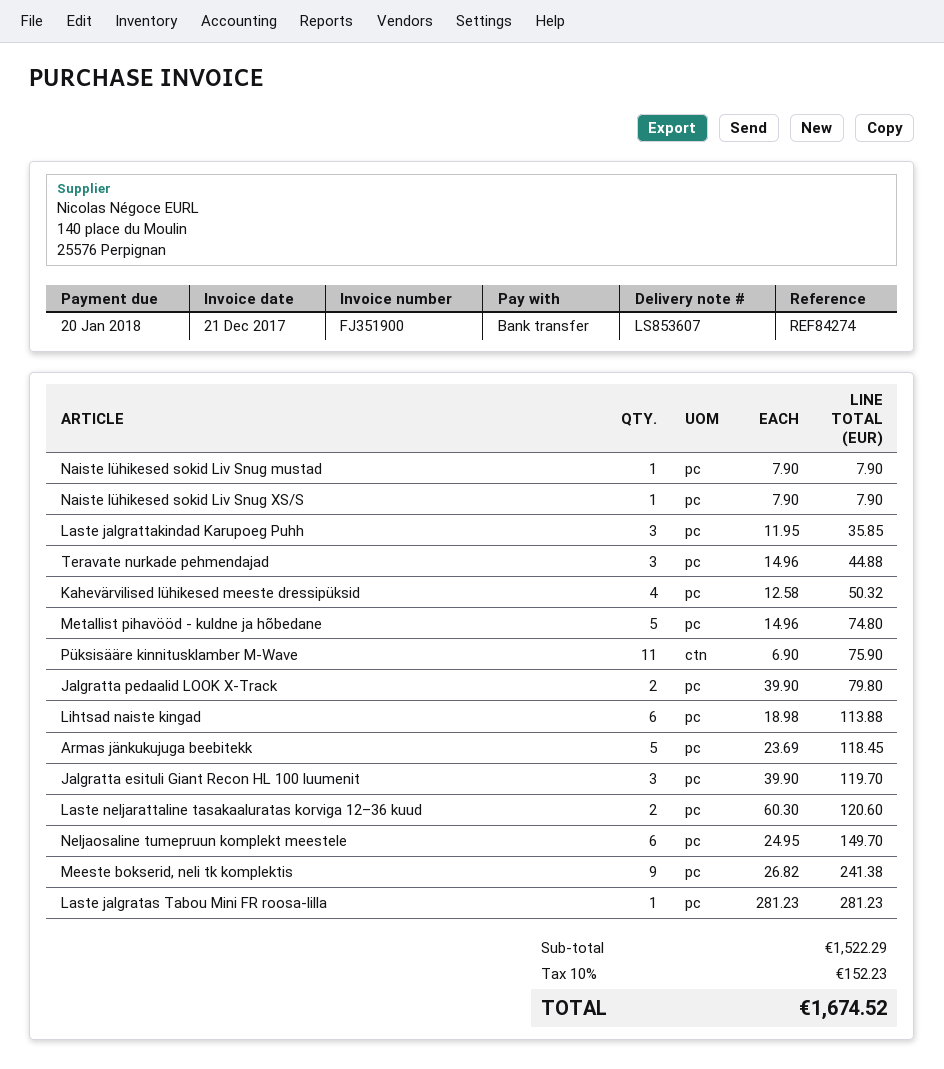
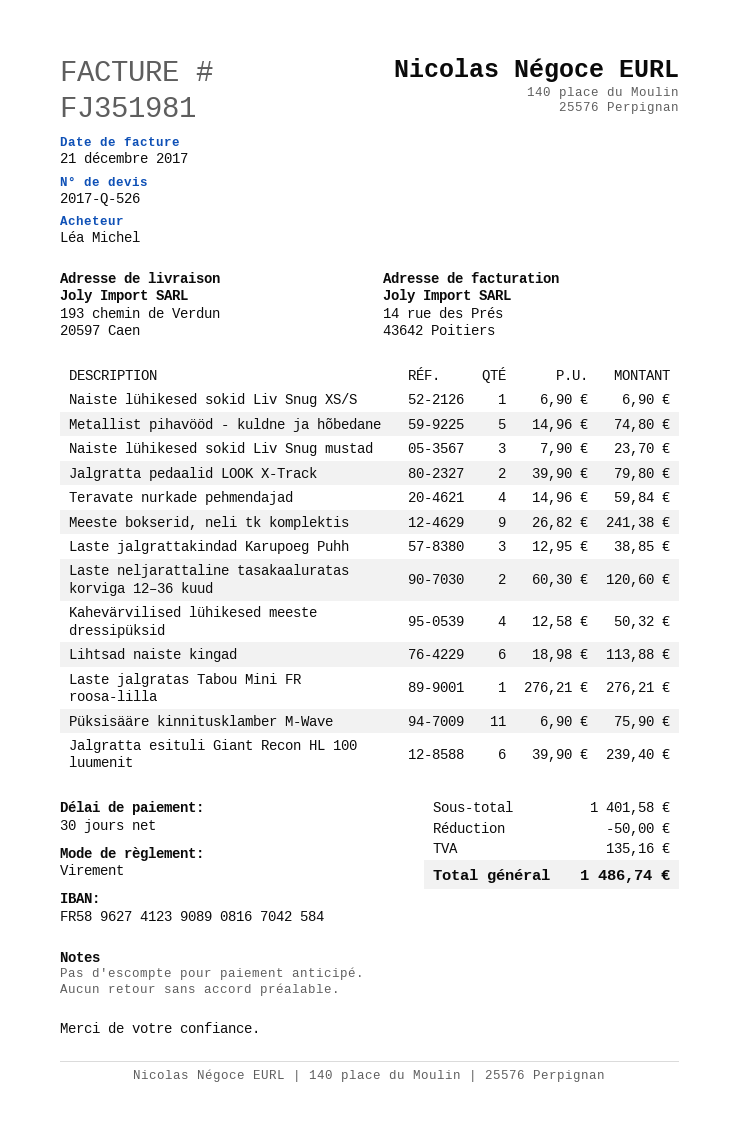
invoice number: FJ351900 -> FJ351981
Naiste lühikesed sokid Liv Snug mustad: 1 x 7.90 = 7.90 -> 3 x 7.90 = 23.70
Naiste lühikesed sokid Liv Snug XS/S: 1 x 7.90 = 7.90 -> 1 x 6.90 = 6.90
Laste jalgrattakindad Karupoeg Puhh: 3 x 11.95 = 35.85 -> 3 x 12.95 = 38.85
Teravate nurkade pehmendajad: 3 x 14.96 = 44.88 -> 4 x 14.96 = 59.84
Armas jänkukujuga beebitekk: 5 x 23.69 = 118.45 -> none
Jalgratta esituli Giant Recon HL 100 luumenit: 3 x 39.90 = 119.70 -> 6 x 39.90 = 239.40
Neljaosaline tumepruun komplekt meestele: 6 x 24.95 = 149.70 -> none
Laste jalgratas Tabou Mini FR roosa-lilla: 1 x 281.23 = 281.23 -> 1 x 276.21 = 276.21
subtotal: 1522.29 -> 1401.58
discount: none -> 50.00
tax: 152.23 -> 135.16
total: 1674.52 -> 1486.74

